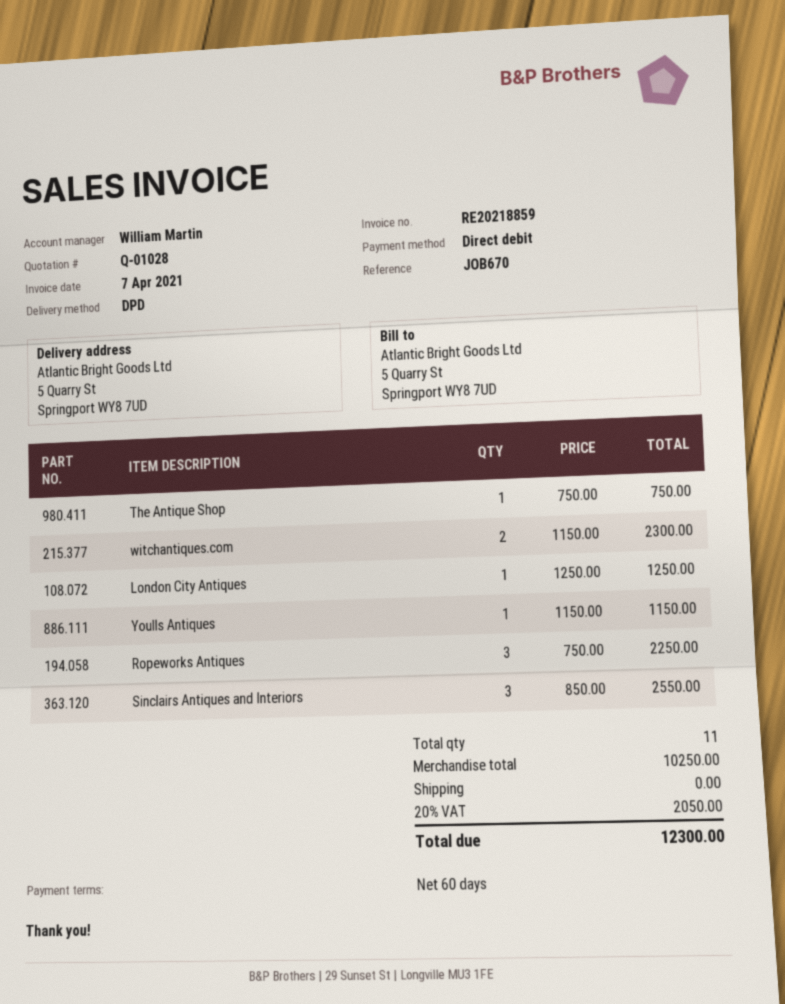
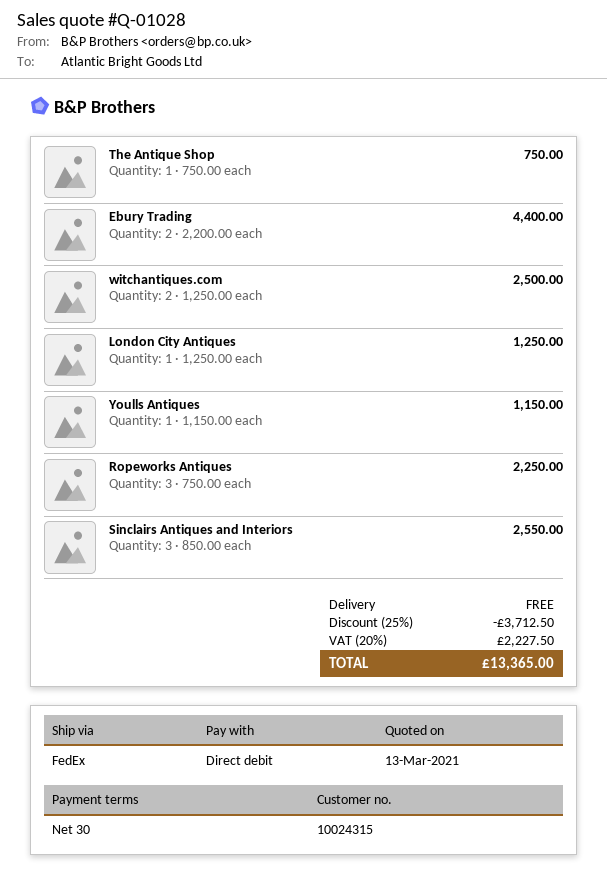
payment terms: 60 days -> 30 days
shipping method: DPD -> FedEx
witchantiques.com: 2 x 1150.00 = 2300.00 -> 2 x 1250.00 = 2500.00
Ebury Trading: none -> 2 x 2200.00 = 4400.00
discount: none -> 25% = 3712.50
tax: 20% = 2050.00 -> 20% = 2227.50
total: 12300.00 -> 13365.00

